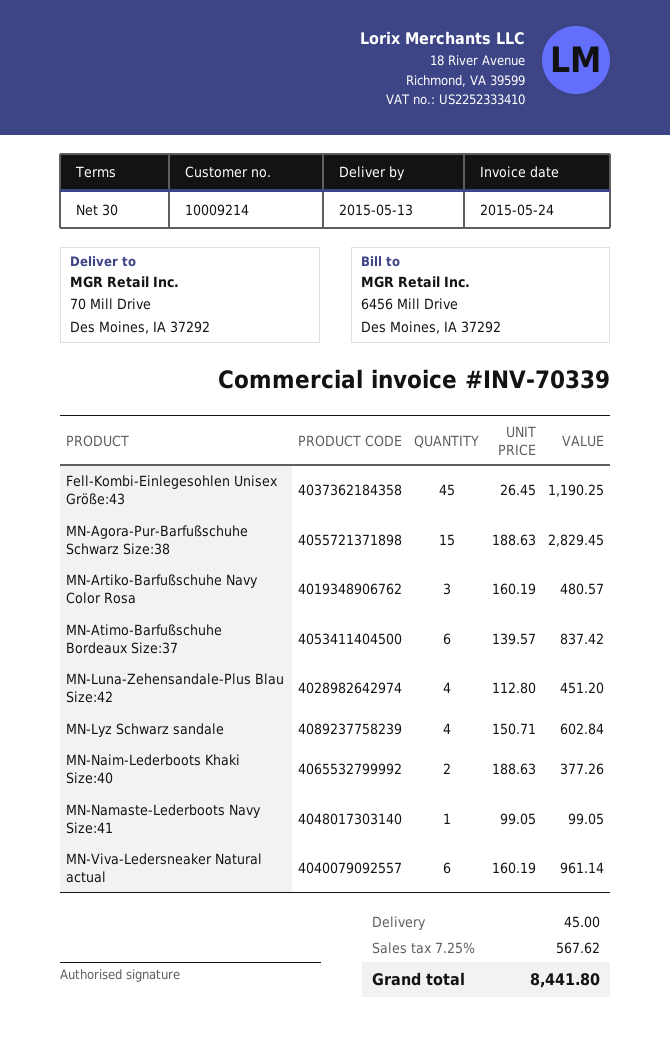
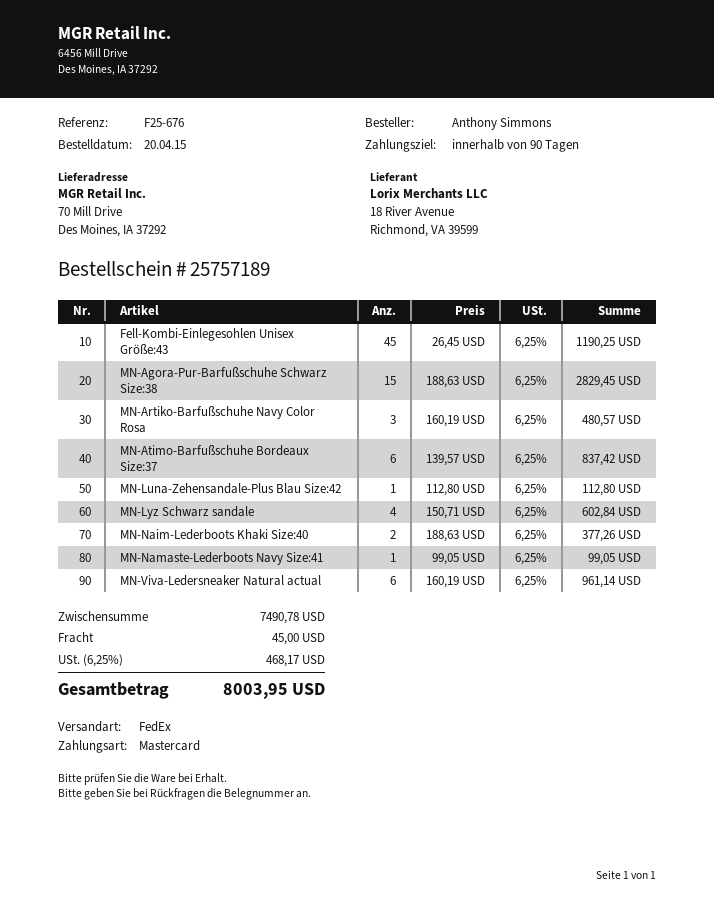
payment terms: 30 days -> 90 days
MN-Luna-Zehensandale-Plus Blau Size:42: 4 x 112.80 = 451.20 -> 1 x 112.80 = 112.80
tax: 7.25% = 567.62 -> 6.25% = 468.17
total: 8441.80 -> 8003.95

